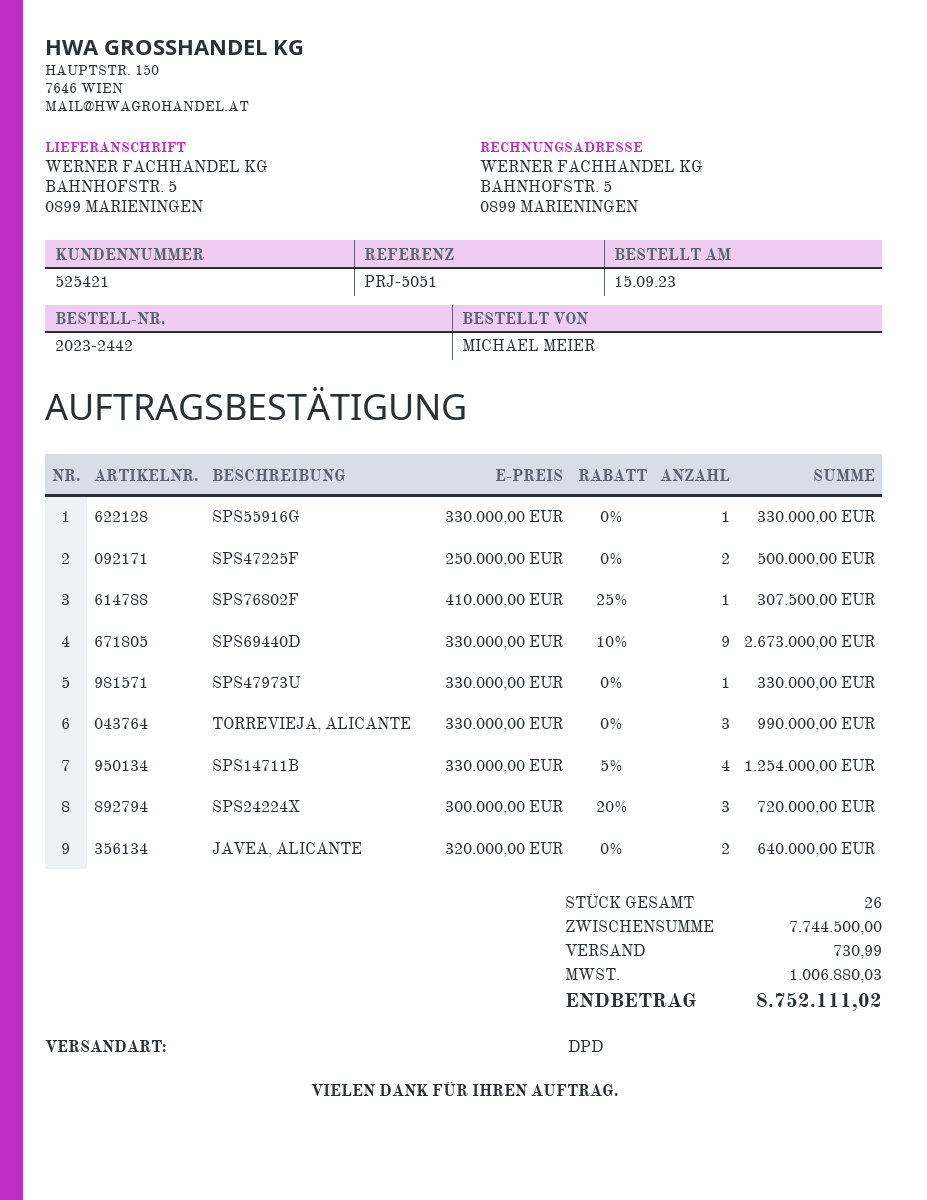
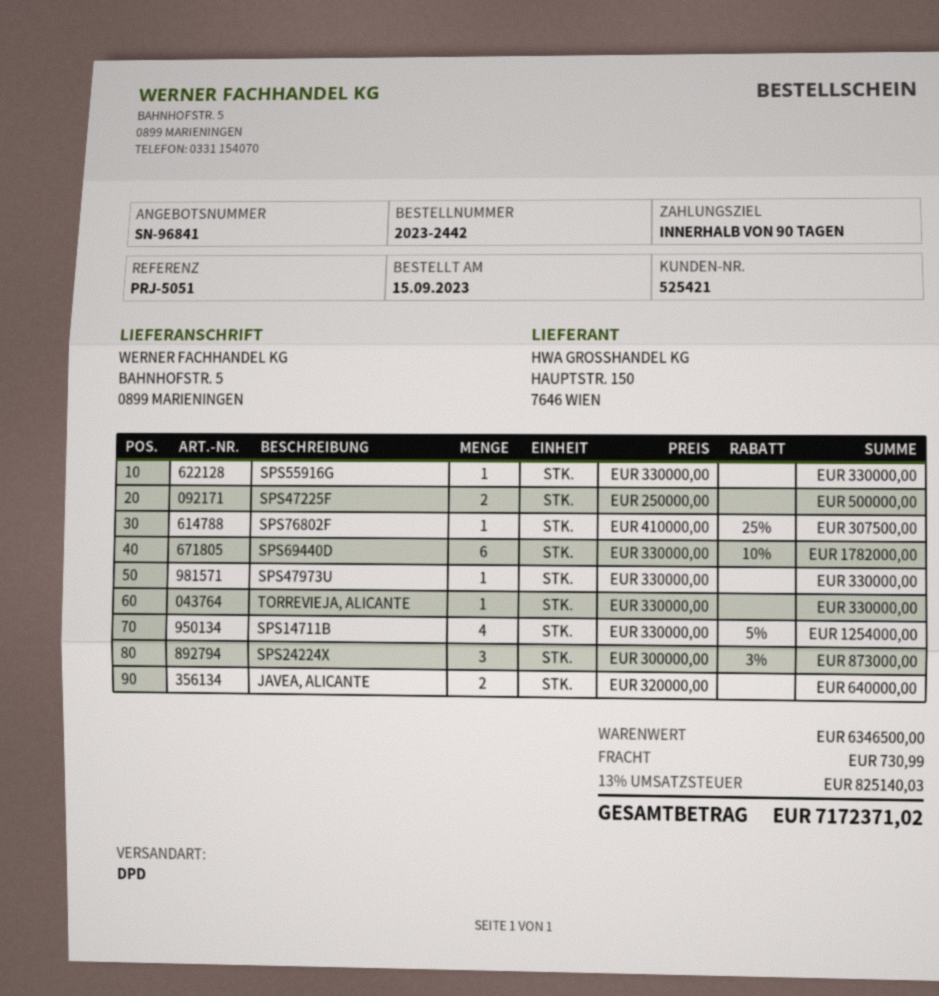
SPS69440D: 9 x 330000.00 - 10% = 2673000.00 -> 6 x 330000.00 - 10% = 1782000.00
TORREVIEJA, ALICANTE: 3 x 330000.00 = 990000.00 -> 1 x 330000.00 = 330000.00
SPS24224X: 3 x 300000.00 - 20% = 720000.00 -> 3 x 300000.00 - 3% = 873000.00
subtotal: 7744500.00 -> 6346500.00
tax: 1006880.03 -> 825140.03
total: 8752111.02 -> 7172371.02

